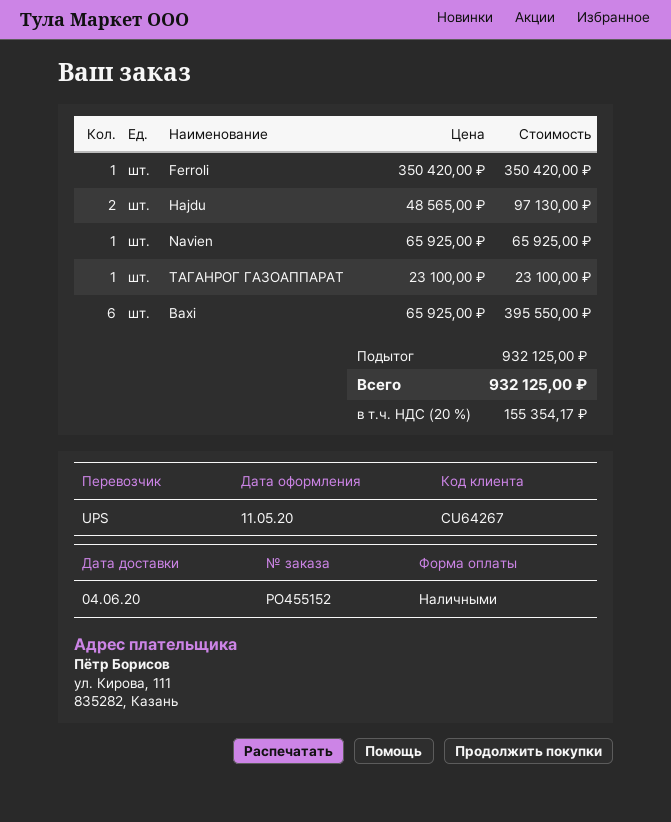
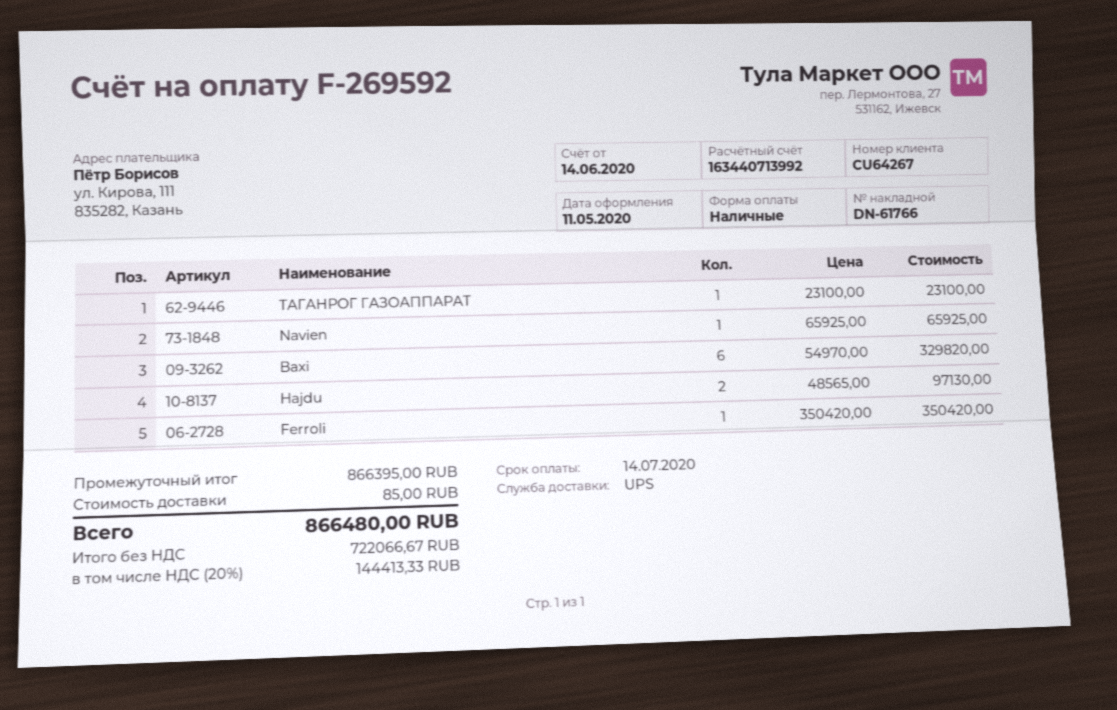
Baxi: 6 x 65925.00 = 395550.00 -> 6 x 54970.00 = 329820.00
subtotal: 932125.00 -> 866395.00
shipping: none -> 85.00
tax: 20% = 155354.17 -> 20% = 144413.33
total: 932125.00 -> 866480.00

